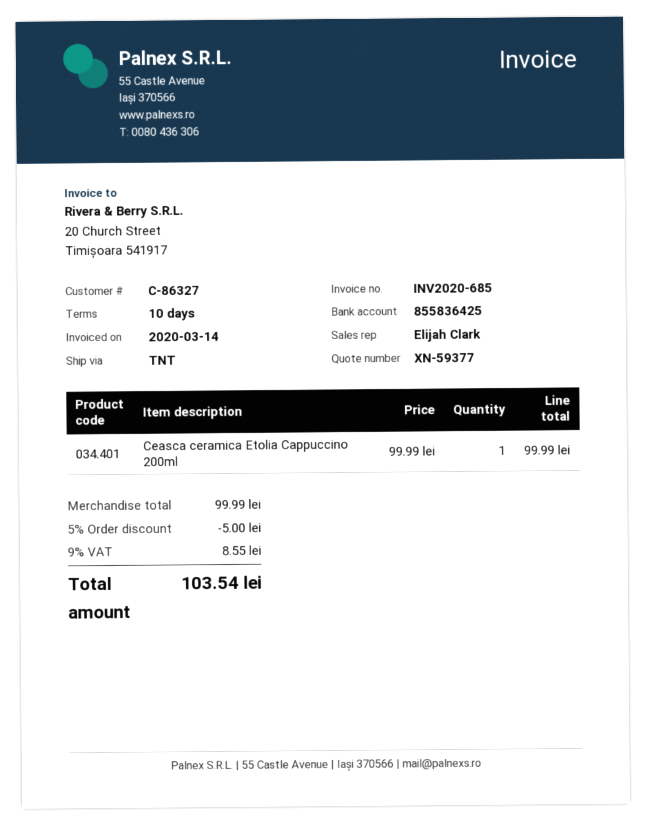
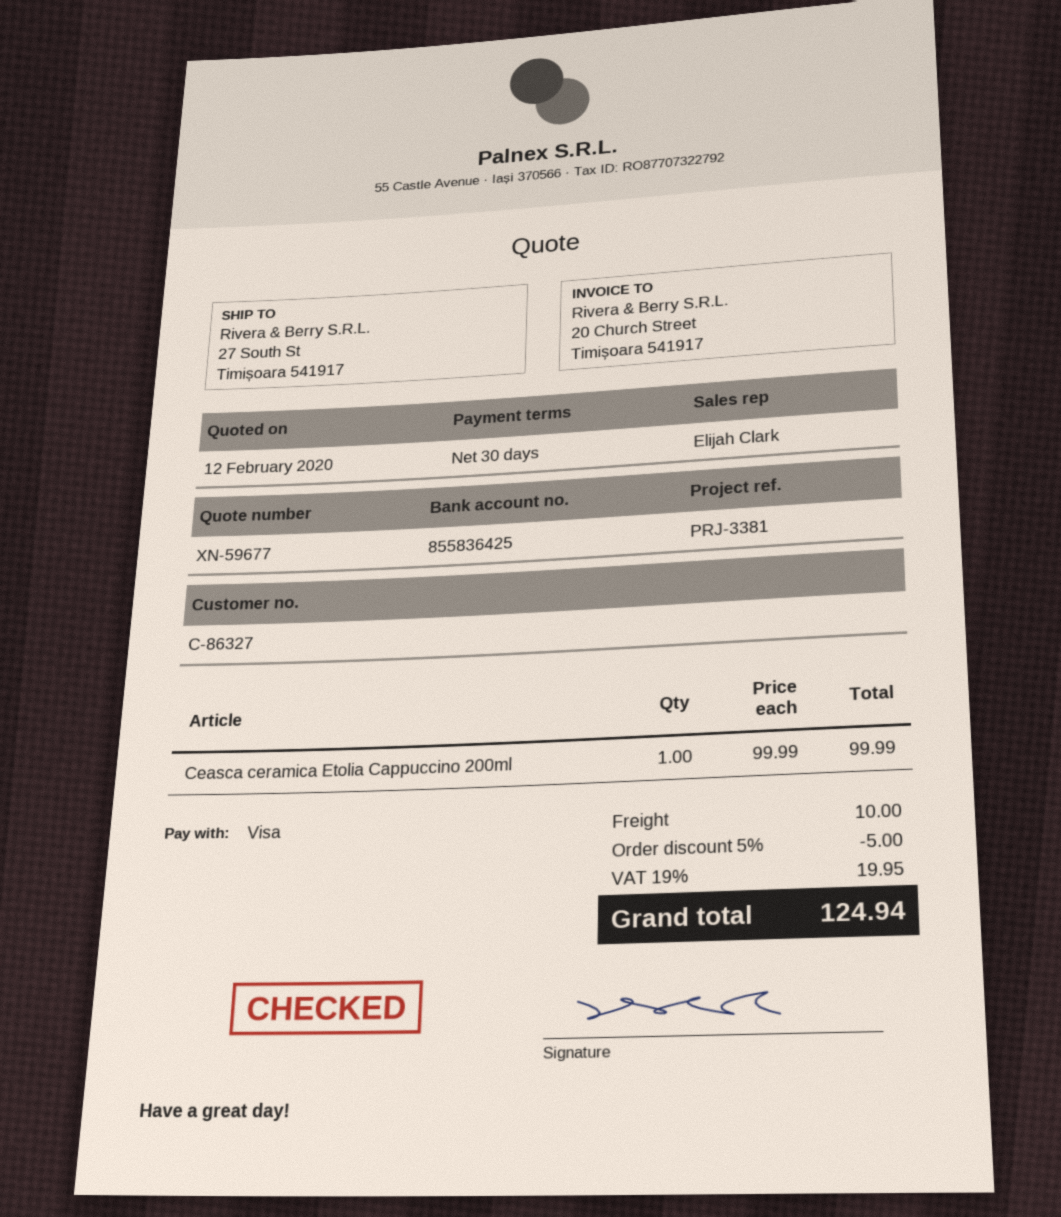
quote number: XN-59377 -> XN-59677
payment terms: 10 days -> 30 days
shipping: none -> 10.00
tax: 9% = 8.55 -> 19% = 19.95
total: 103.54 -> 124.94

